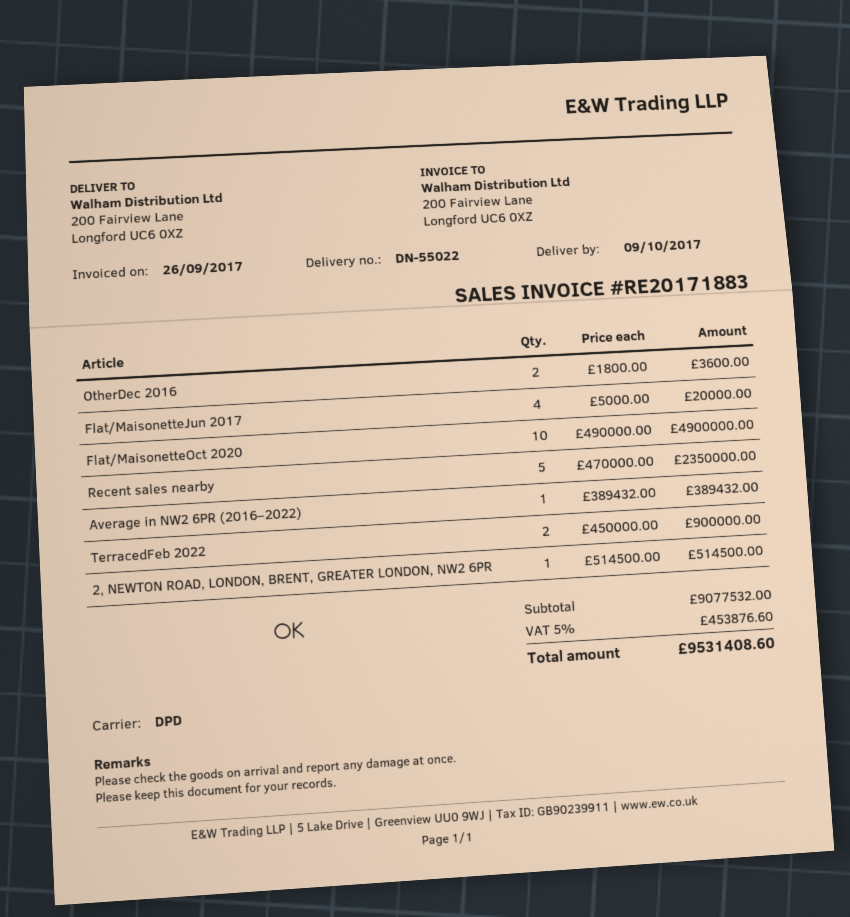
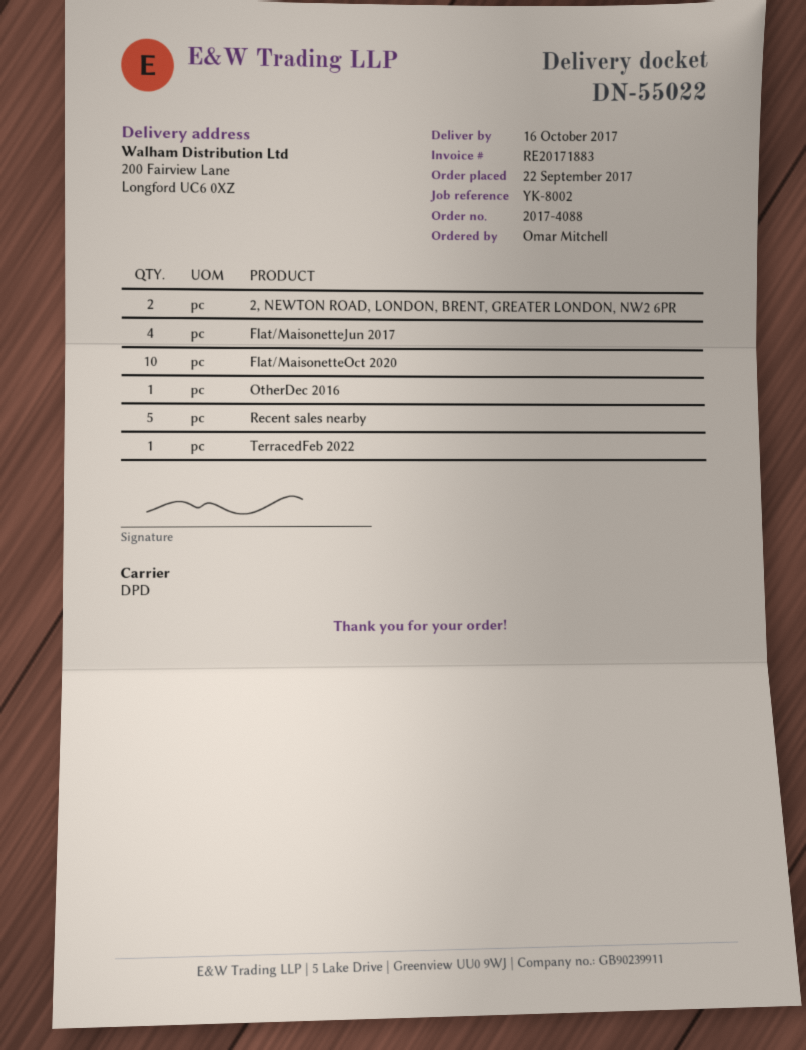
delivery date: 2017-10-09 -> 2017-10-16
OtherDec 2016: 2 -> 1
Average in NW2 6PR (2016–2022): 1 -> none
TerracedFeb 2022: 2 -> 1
2, NEWTON ROAD, LONDON, BRENT, GREATER LONDON, NW2 6PR: 1 -> 2

